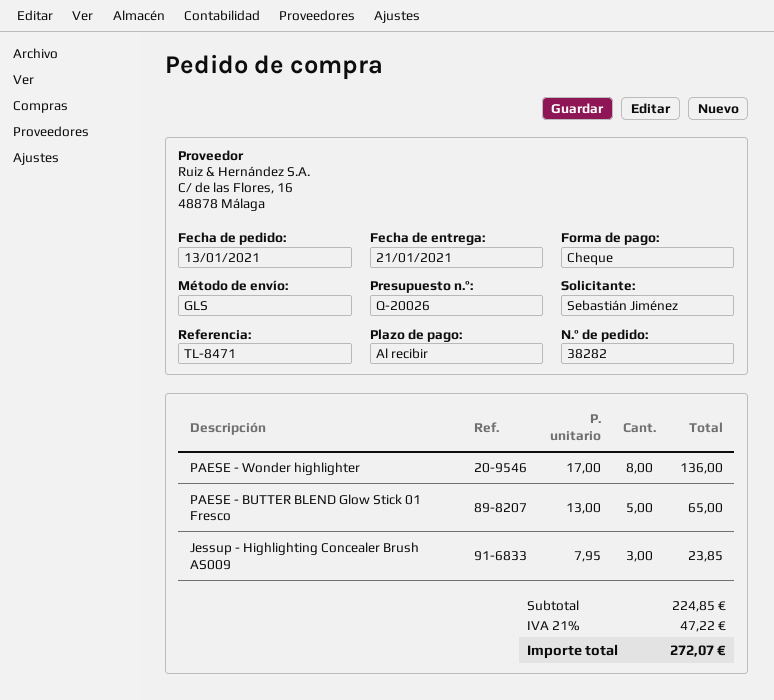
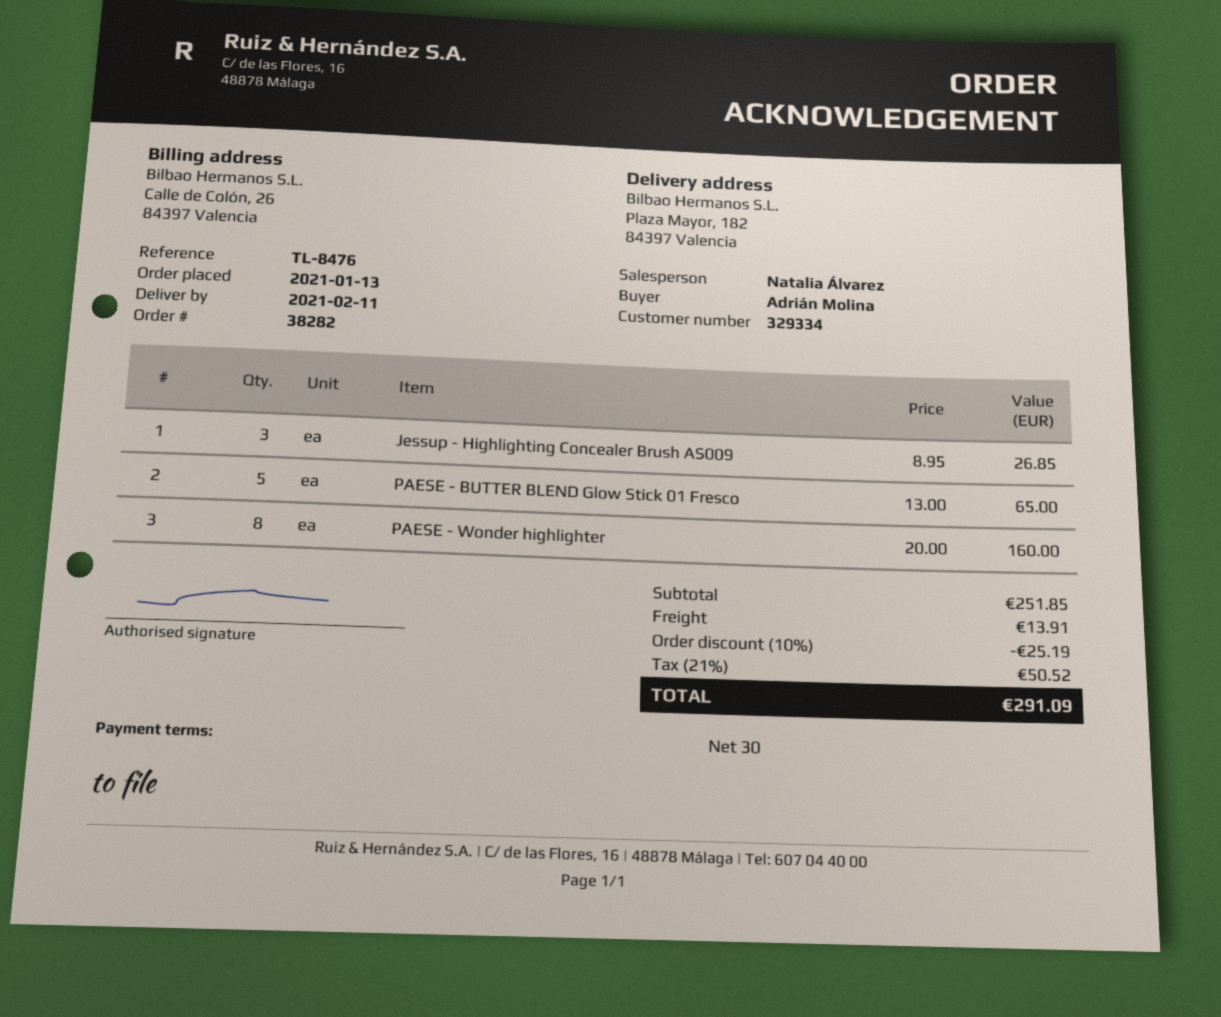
delivery date: 2021-01-21 -> 2021-02-11
payment terms: on receipt -> 30 days
reference: TL-8471 -> TL-8476
ordered by: Sebastián Jiménez -> Adrián Molina
PAESE - Wonder highlighter: 8 x 17.00 = 136.00 -> 8 x 20.00 = 160.00
Jessup - Highlighting Concealer Brush AS009: 3 x 7.95 = 23.85 -> 3 x 8.95 = 26.85
subtotal: 224.85 -> 251.85
discount: none -> 10% = 25.19
shipping: none -> 13.91
tax: 21% = 47.22 -> 21% = 50.52
total: 272.07 -> 291.09

